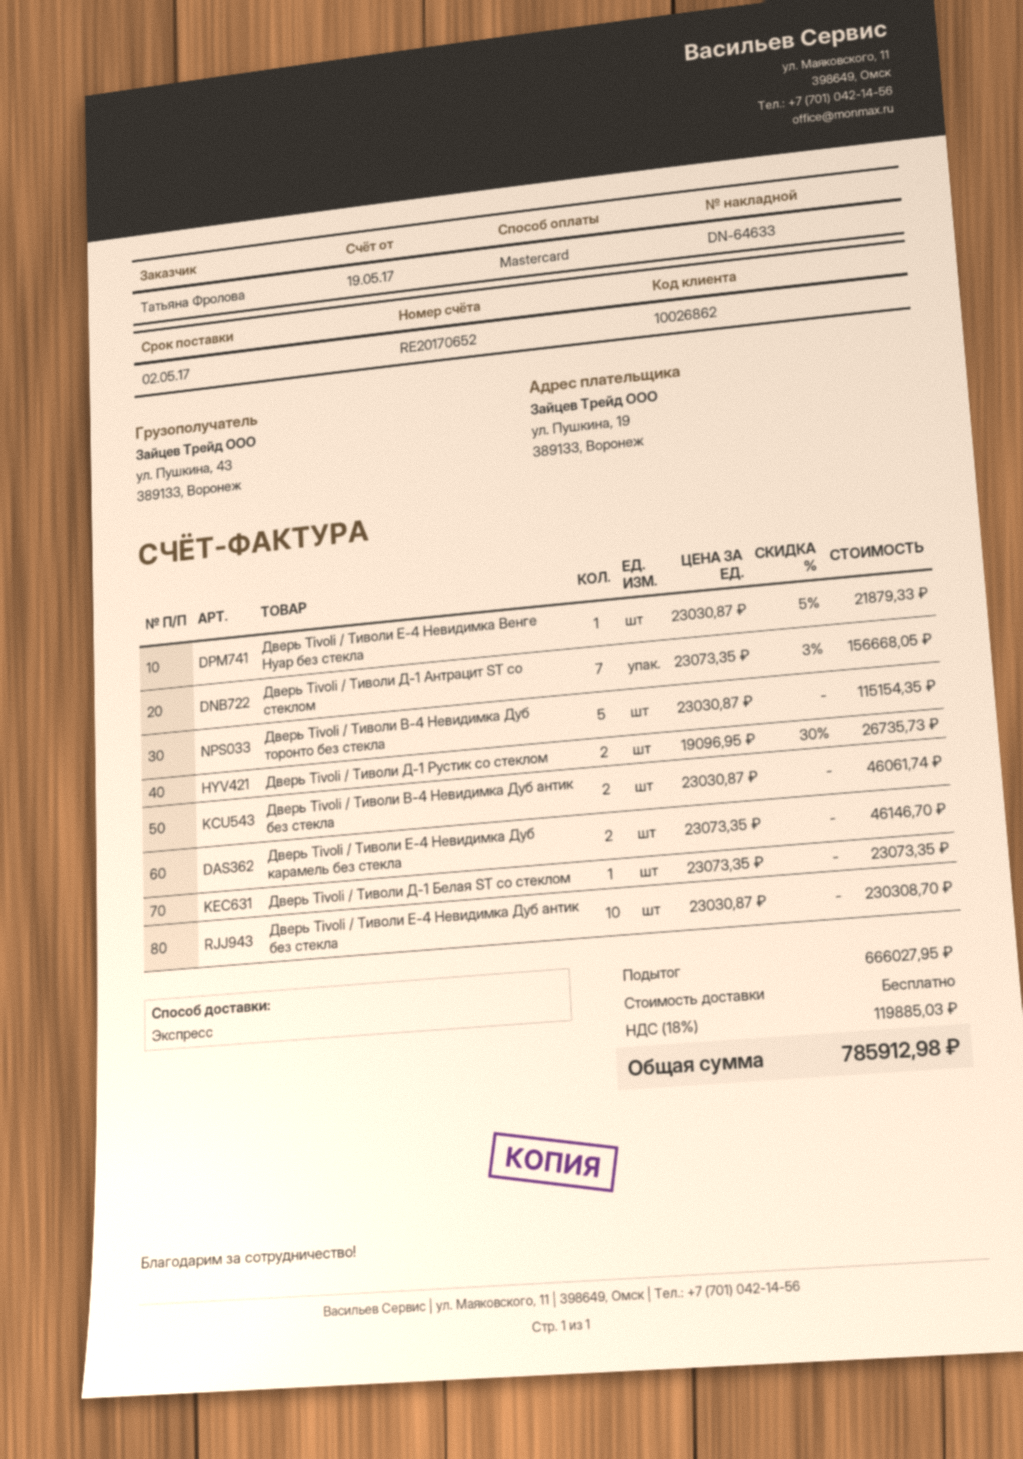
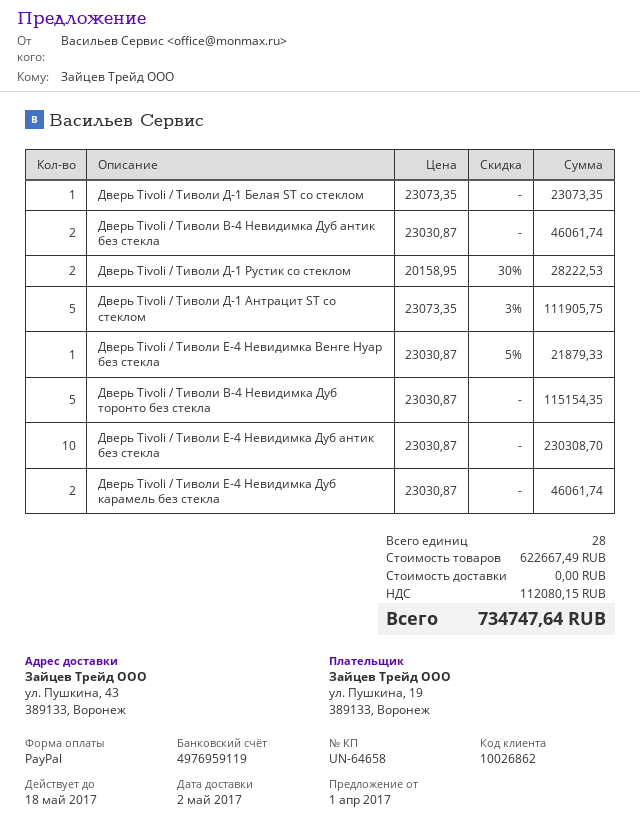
payment method: Mastercard -> PayPal
Дверь Tivoli / Тиволи Д-1 Антрацит ST со стеклом: 7 x 23073.35 - 3% = 156668.05 -> 5 x 23073.35 - 3% = 111905.75
Дверь Tivoli / Тиволи Д-1 Рустик со стеклом: 2 x 19096.95 - 30% = 26735.73 -> 2 x 20158.95 - 30% = 28222.53
Дверь Tivoli / Тиволи Е-4 Невидимка Дуб карамель без стекла: 2 x 23073.35 = 46146.70 -> 2 x 23030.87 = 46061.74
subtotal: 666027.95 -> 622667.49
tax: 119885.03 -> 112080.15
total: 785912.98 -> 734747.64

